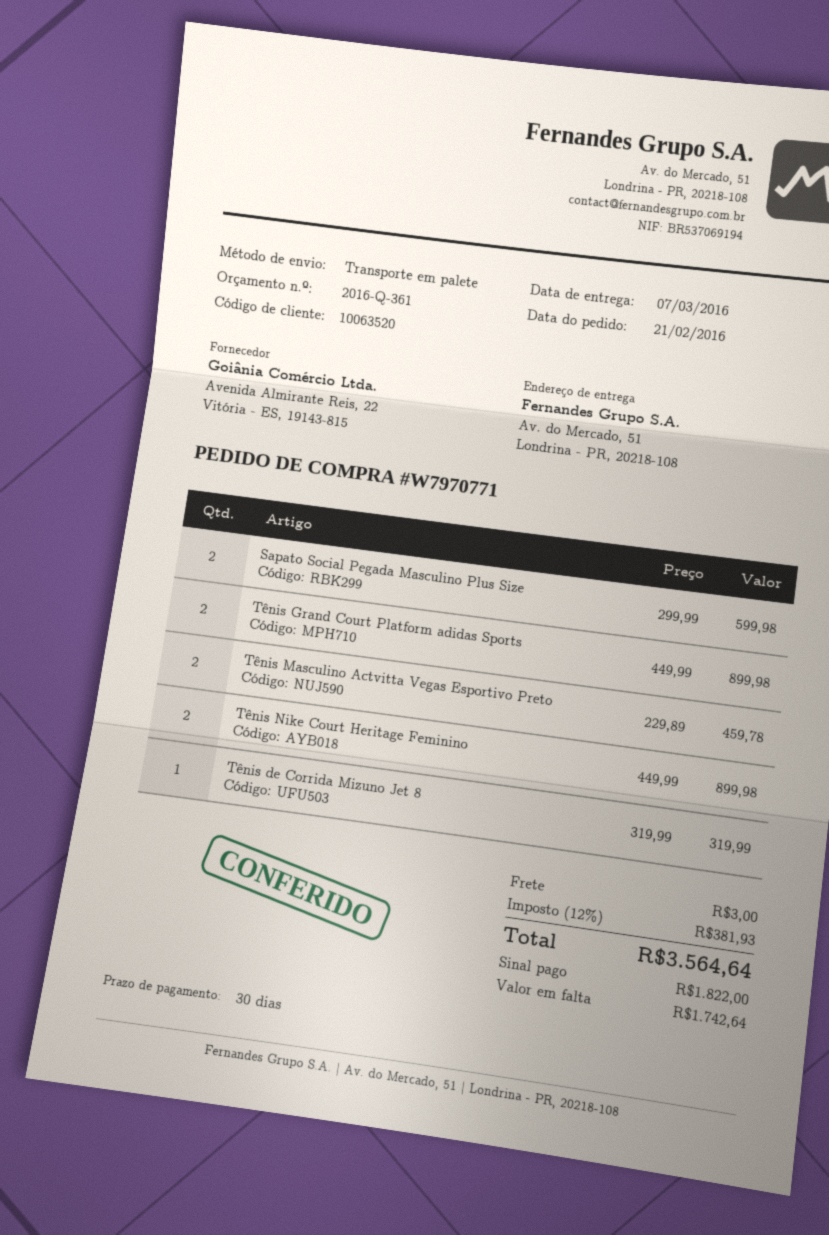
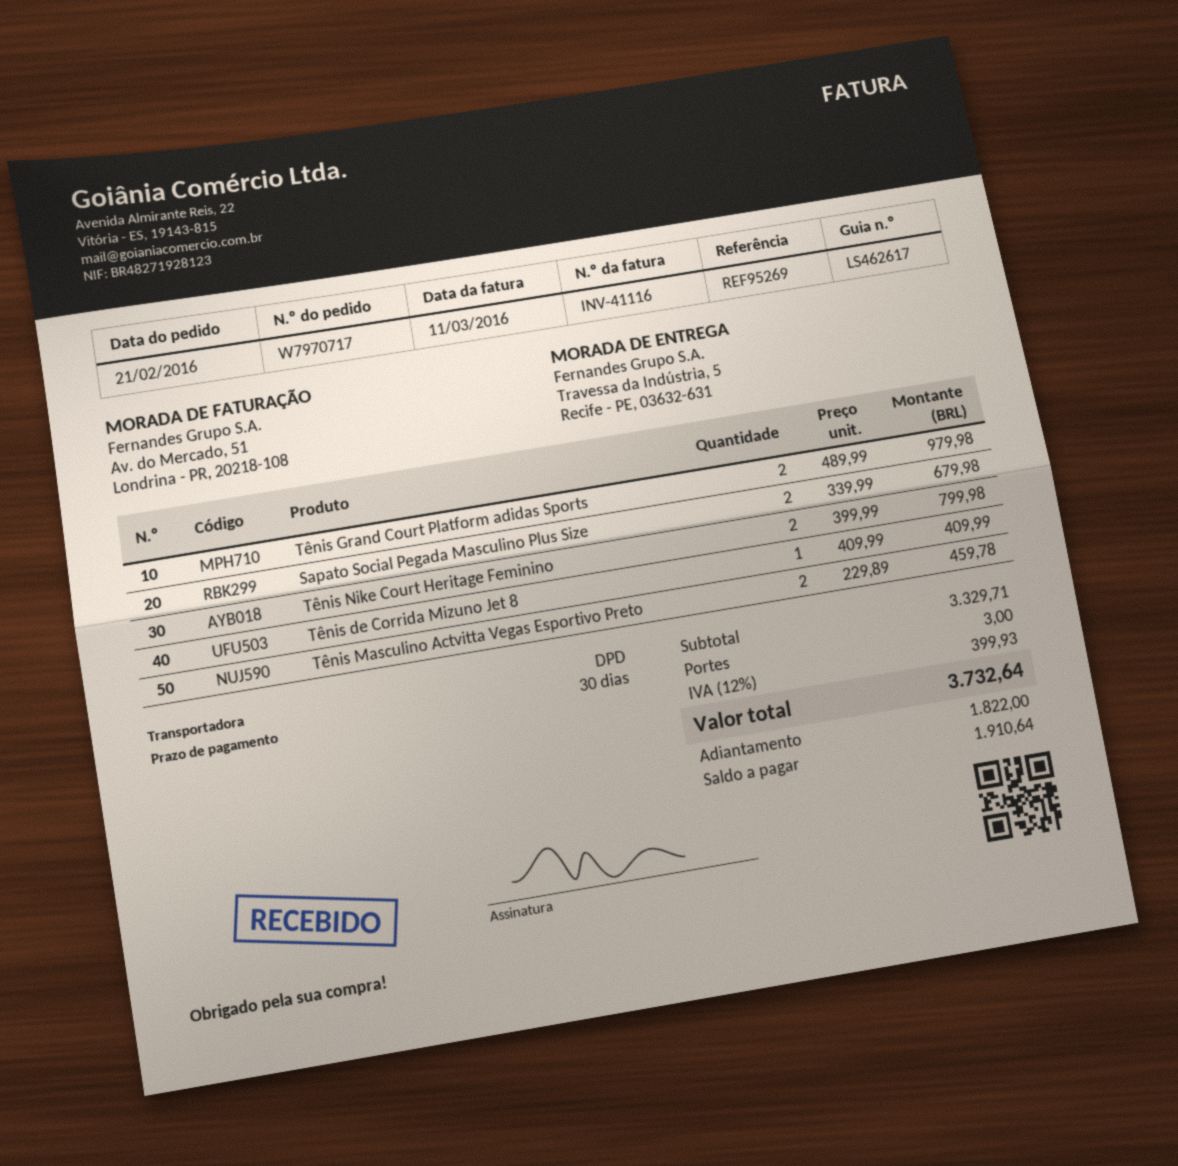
order number: W7970771 -> W7970717
shipping method: pallet freight -> DPD
ship to: Av. do Mercado, 51, Londrina - PR, 20218-108 -> Travessa da Indústria, 5, Recife - PE, 03632-631
Sapato Social Pegada Masculino Plus Size: 2 x 299.99 = 599.98 -> 2 x 339.99 = 679.98
Tênis Grand Court Platform adidas Sports: 2 x 449.99 = 899.98 -> 2 x 489.99 = 979.98
Tênis Nike Court Heritage Feminino: 2 x 449.99 = 899.98 -> 2 x 399.99 = 799.98
Tênis de Corrida Mizuno Jet 8: 1 x 319.99 = 319.99 -> 1 x 409.99 = 409.99
tax: 12% = 381.93 -> 12% = 399.93
total: 3564.64 -> 3732.64
balance: 1742.64 -> 1910.64

